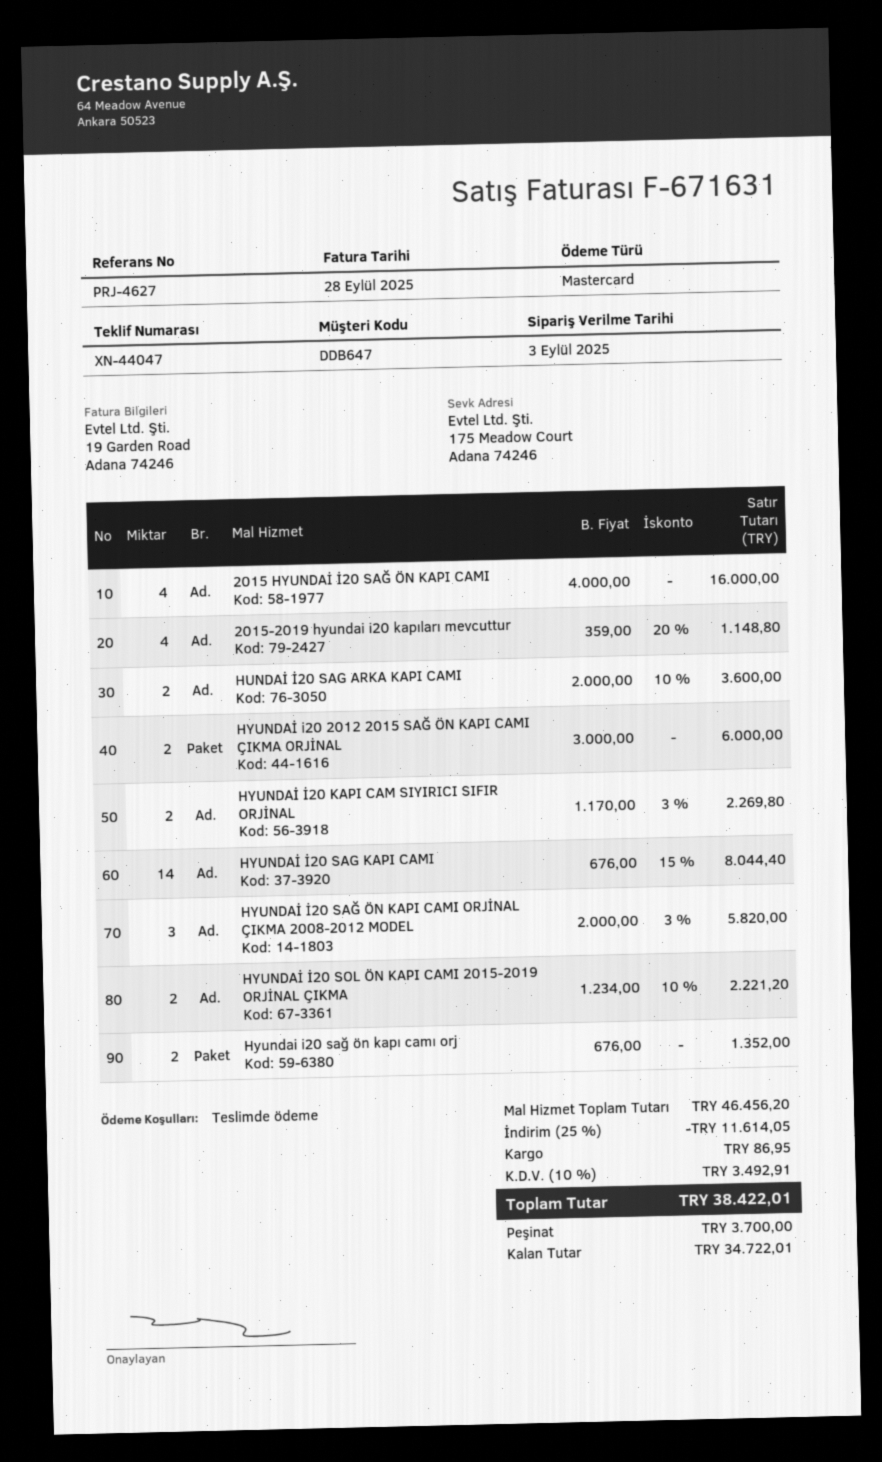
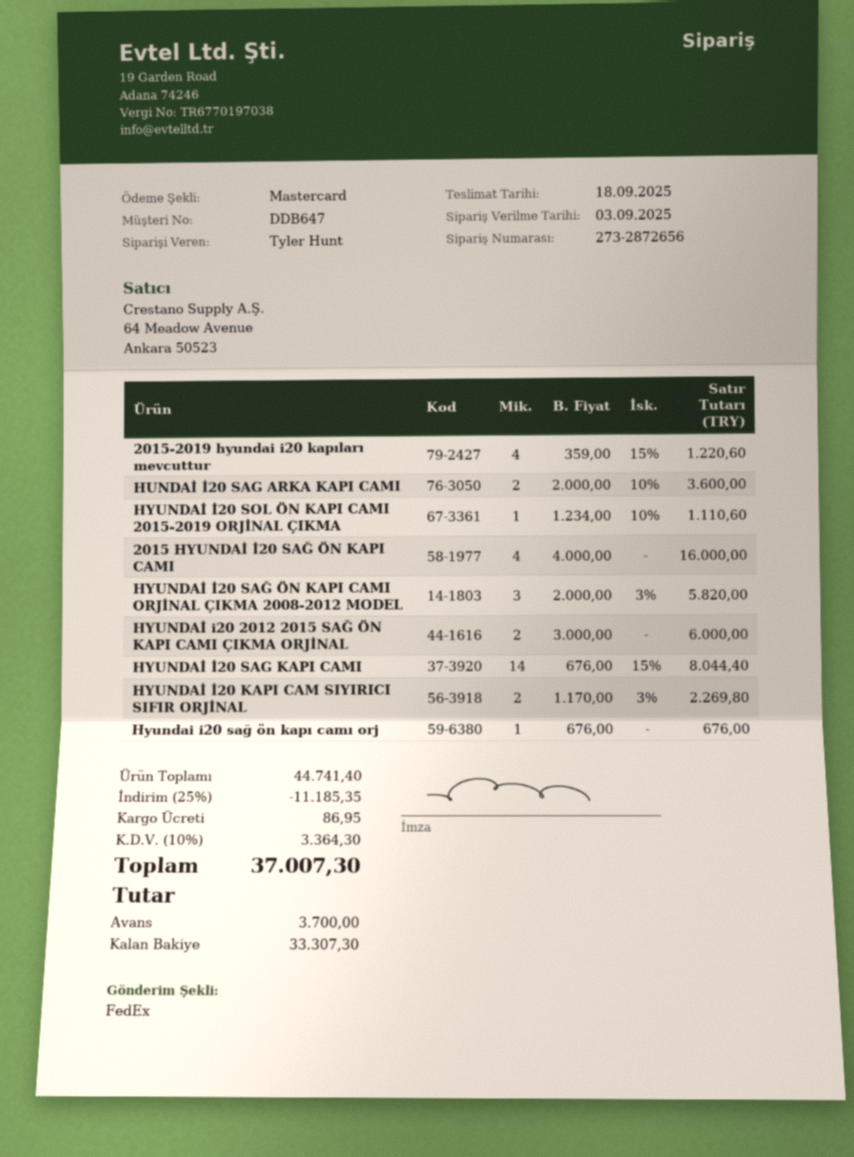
2015-2019 hyundai i20 kapıları mevcuttur: 4 x 359.00 - 20% = 1148.80 -> 4 x 359.00 - 15% = 1220.60
HYUNDAİ İ20 SOL ÖN KAPI CAMI 2015-2019 ORJİNAL ÇIKMA: 2 x 1234.00 - 10% = 2221.20 -> 1 x 1234.00 - 10% = 1110.60
Hyundai i20 sağ ön kapı camı orj: 2 x 676.00 = 1352.00 -> 1 x 676.00 = 676.00
subtotal: 46456.20 -> 44741.40
discount: 25% = 11614.05 -> 25% = 11185.35
tax: 10% = 3492.91 -> 10% = 3364.30
total: 38422.01 -> 37007.30
balance: 34722.01 -> 33307.30

